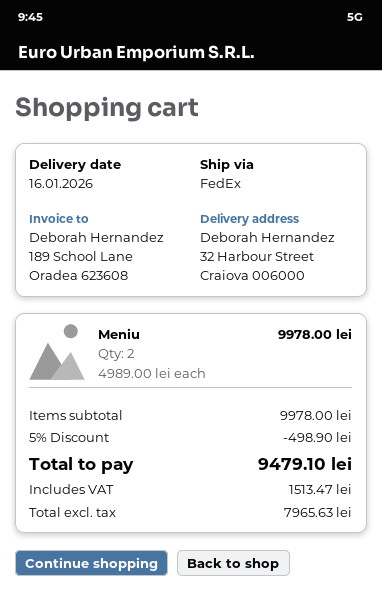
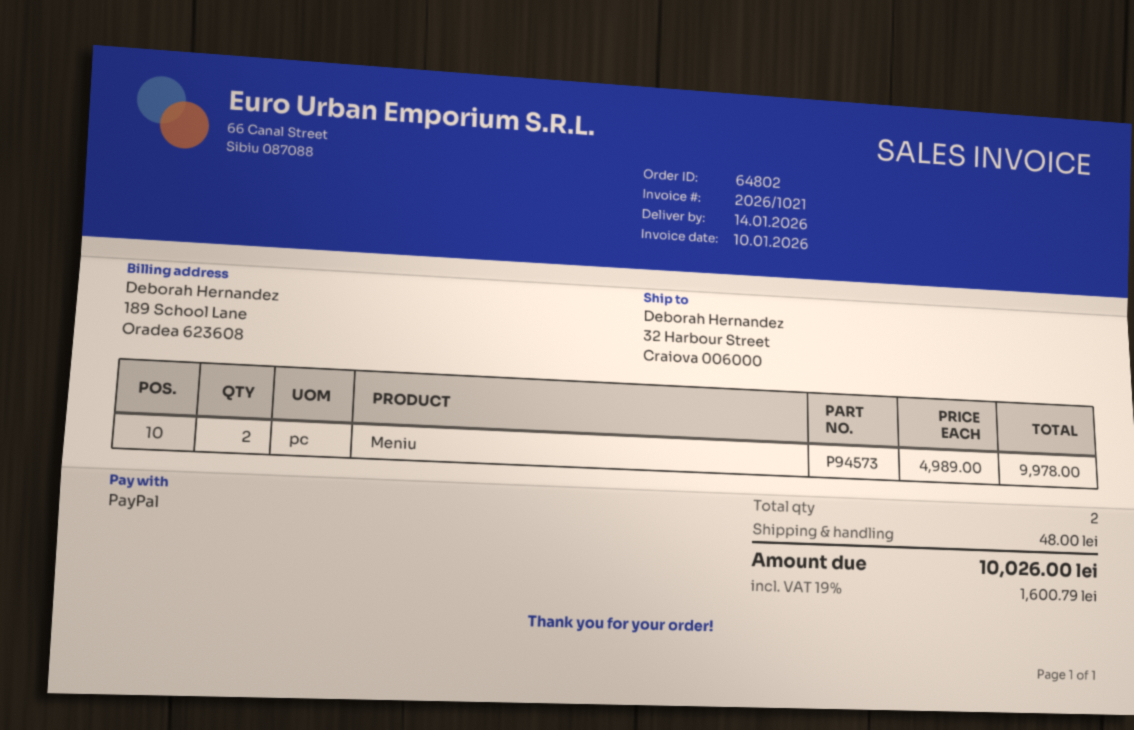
delivery date: 2026-01-16 -> 2026-01-14
discount: 5% = 498.90 -> none
shipping: none -> 48.00
tax: 1513.47 -> 1600.79
total: 9479.10 -> 10026.00

